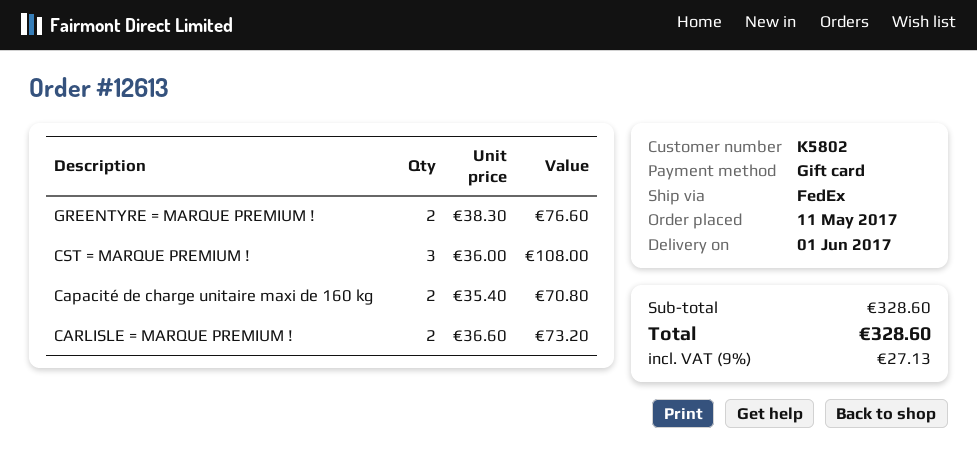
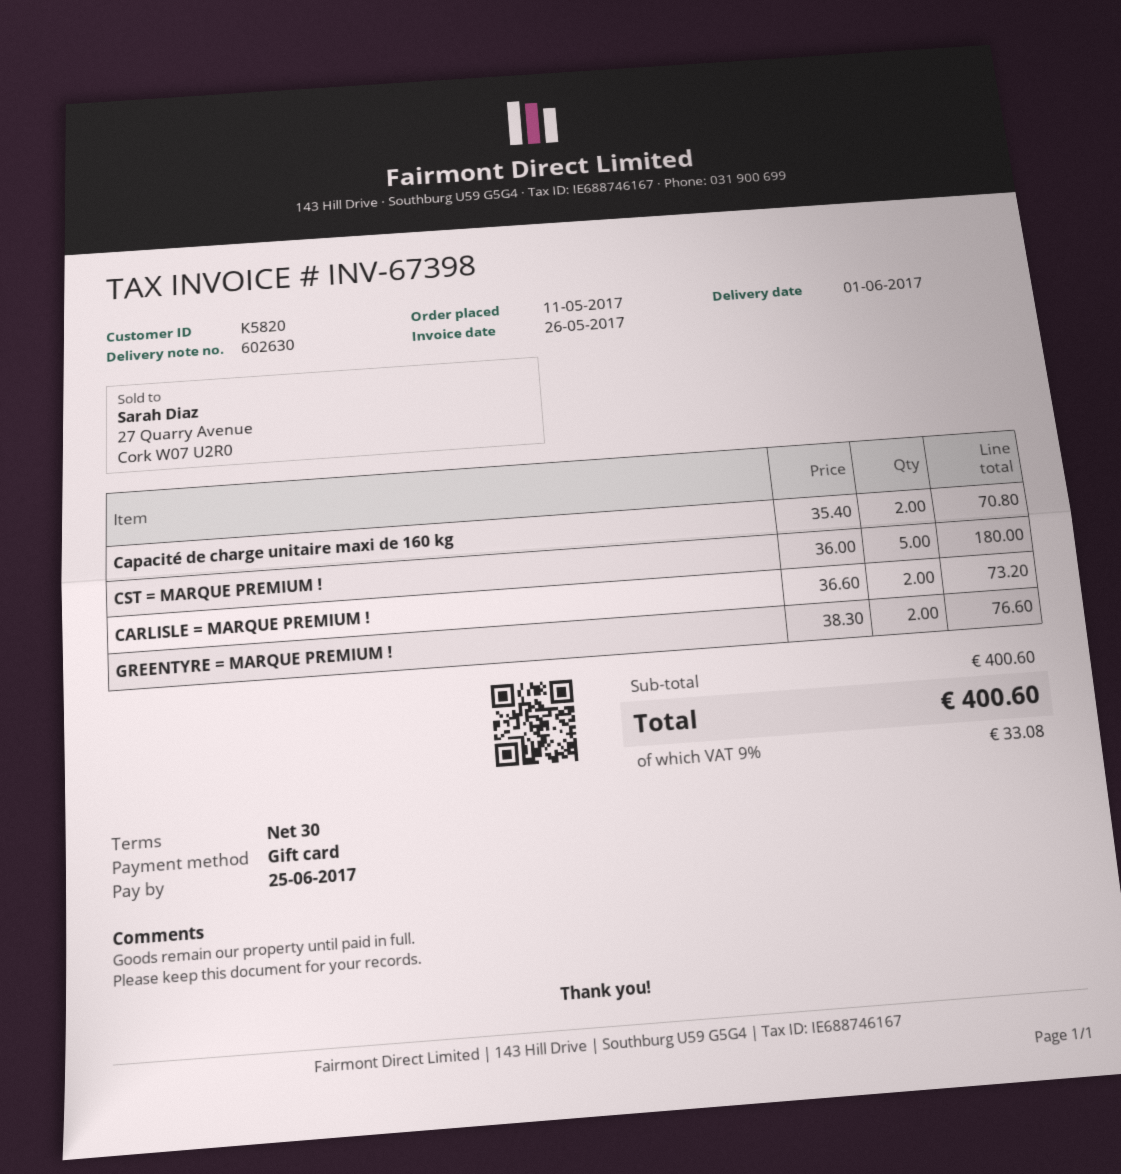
customer number: K5802 -> K5820
CST = MARQUE PREMIUM !: 3 x 36.00 = 108.00 -> 5 x 36.00 = 180.00
subtotal: 328.60 -> 400.60
tax: 9% = 27.13 -> 9% = 33.08
total: 328.60 -> 400.60

